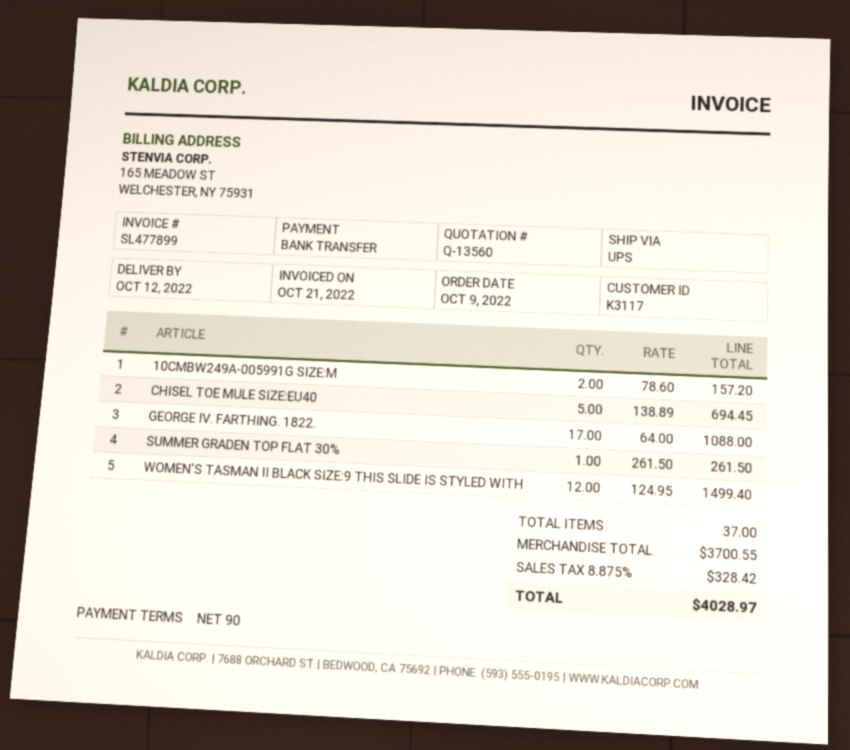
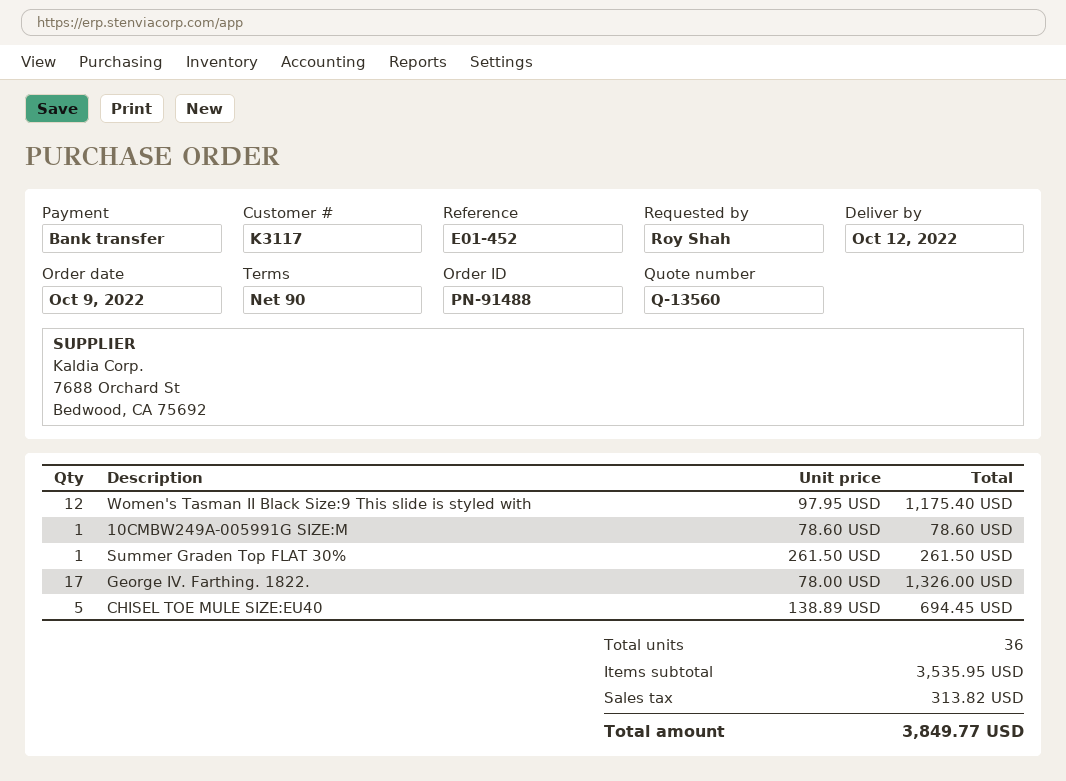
10CMBW249A-005991G SIZE:M: 2 x 78.60 = 157.20 -> 1 x 78.60 = 78.60
GEORGE IV. FARTHING. 1822.: 17 x 64.00 = 1088.00 -> 17 x 78.00 = 1326.00
WOMEN'S TASMAN II BLACK SIZE:9 THIS SLIDE IS STYLED WITH: 12 x 124.95 = 1499.40 -> 12 x 97.95 = 1175.40
total quantity: 37 -> 36
subtotal: 3700.55 -> 3535.95
tax: 328.42 -> 313.82
total: 4028.97 -> 3849.77

